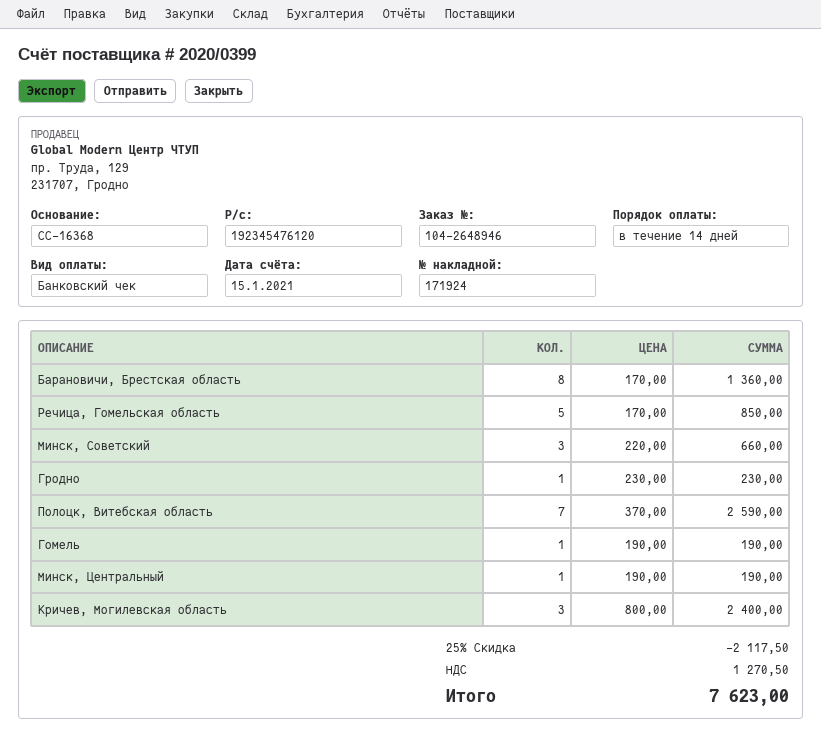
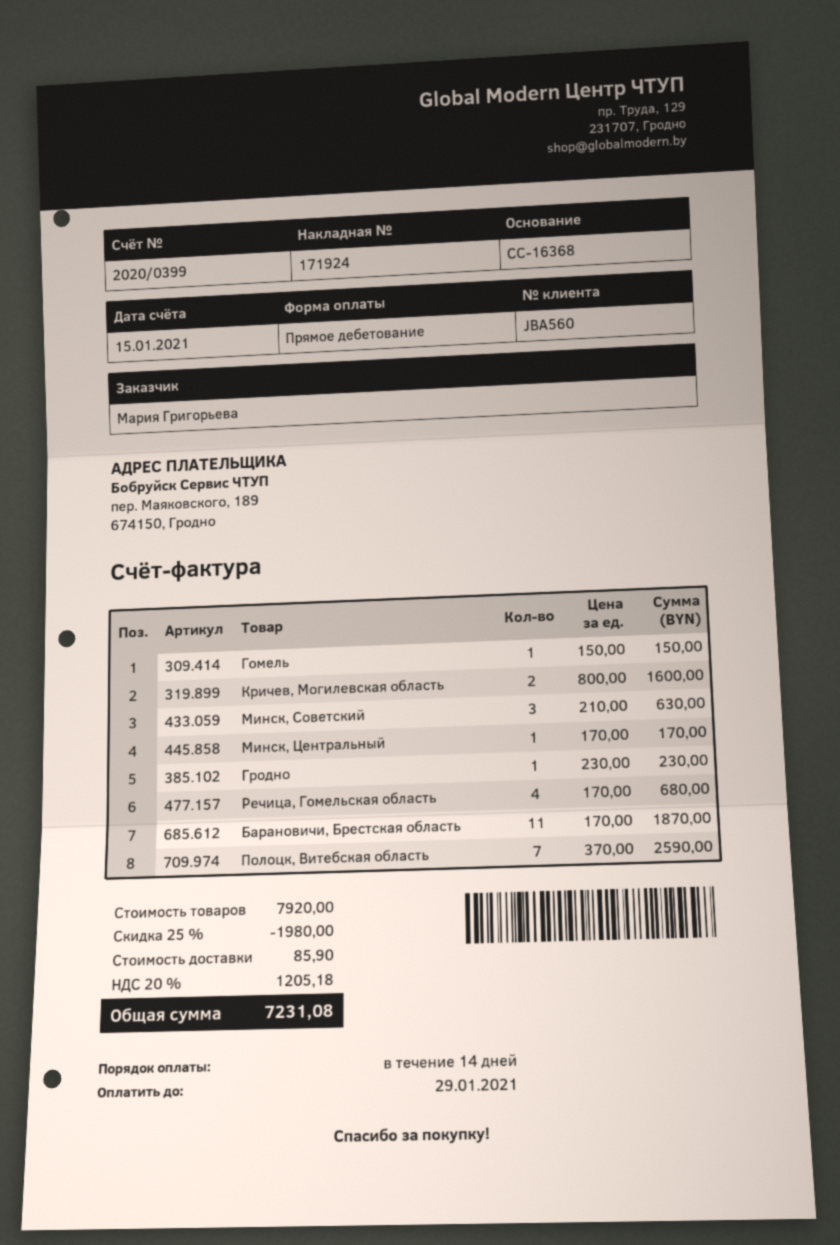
payment method: cheque -> direct debit
Барановичи, Брестская область: 8 x 170.00 = 1360.00 -> 11 x 170.00 = 1870.00
Речица, Гомельская область: 5 x 170.00 = 850.00 -> 4 x 170.00 = 680.00
Минск, Советский: 3 x 220.00 = 660.00 -> 3 x 210.00 = 630.00
Гомель: 1 x 190.00 = 190.00 -> 1 x 150.00 = 150.00
Минск, Центральный: 1 x 190.00 = 190.00 -> 1 x 170.00 = 170.00
Кричев, Могилевская область: 3 x 800.00 = 2400.00 -> 2 x 800.00 = 1600.00
discount: 25% = 2117.50 -> 25% = 1980.00
shipping: none -> 85.90
tax: 1270.50 -> 1205.18
total: 7623.00 -> 7231.08

